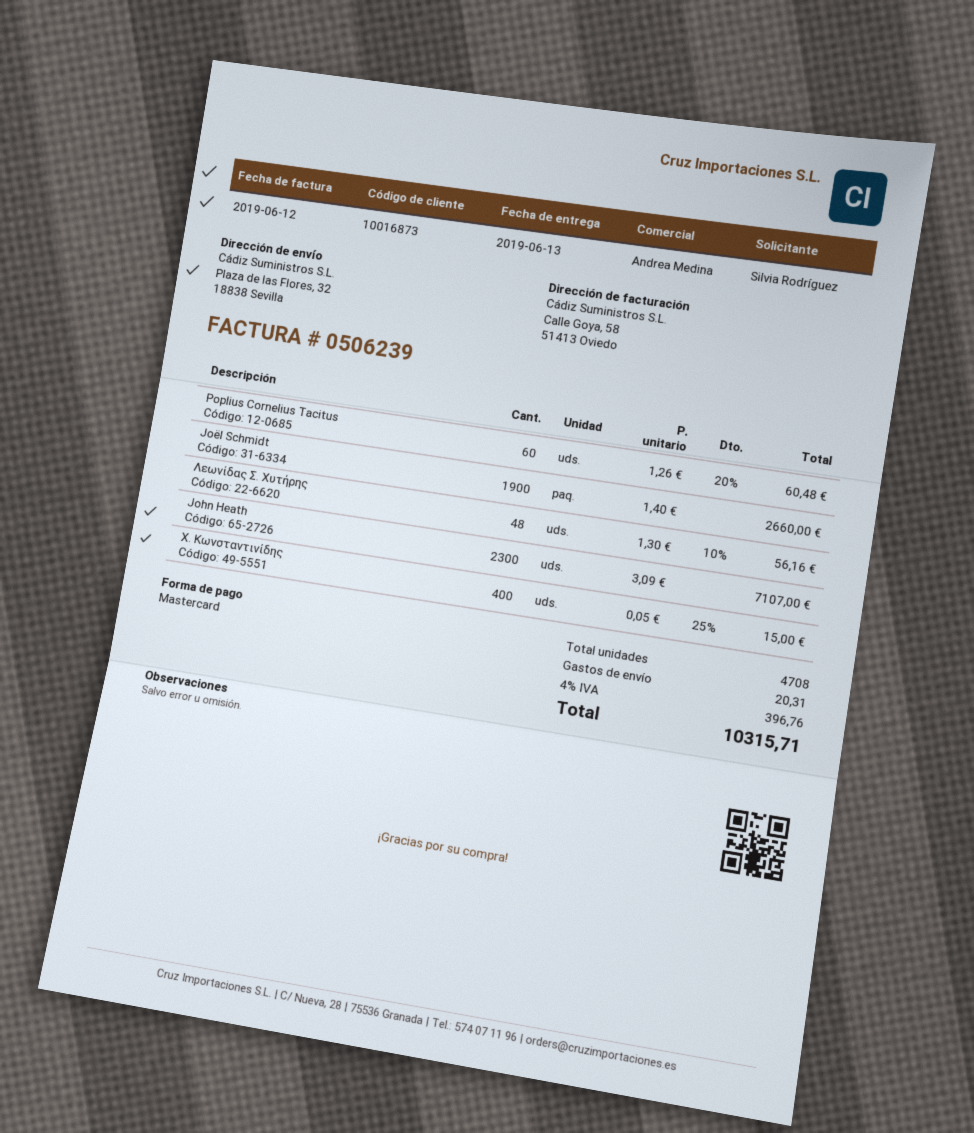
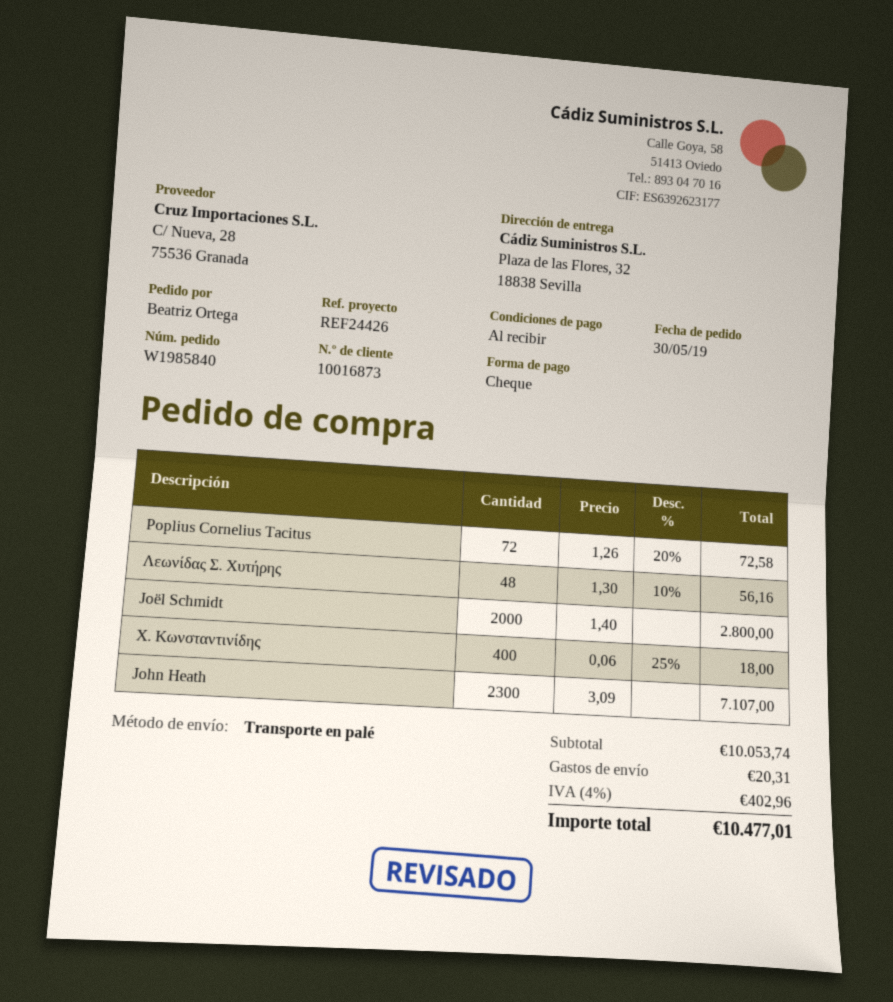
ordered by: Silvia Rodríguez -> Beatriz Ortega
payment method: Mastercard -> cheque
Poplius Cornelius Tacitus: 60 x 1.26 - 20% = 60.48 -> 72 x 1.26 - 20% = 72.58
Joël Schmidt: 1900 x 1.40 = 2660.00 -> 2000 x 1.40 = 2800.00
Χ. Κωνσταντινίδης: 400 x 0.05 - 25% = 15.00 -> 400 x 0.06 - 25% = 18.00
tax: 4% = 396.76 -> 4% = 402.96
total: 10315.71 -> 10477.01

